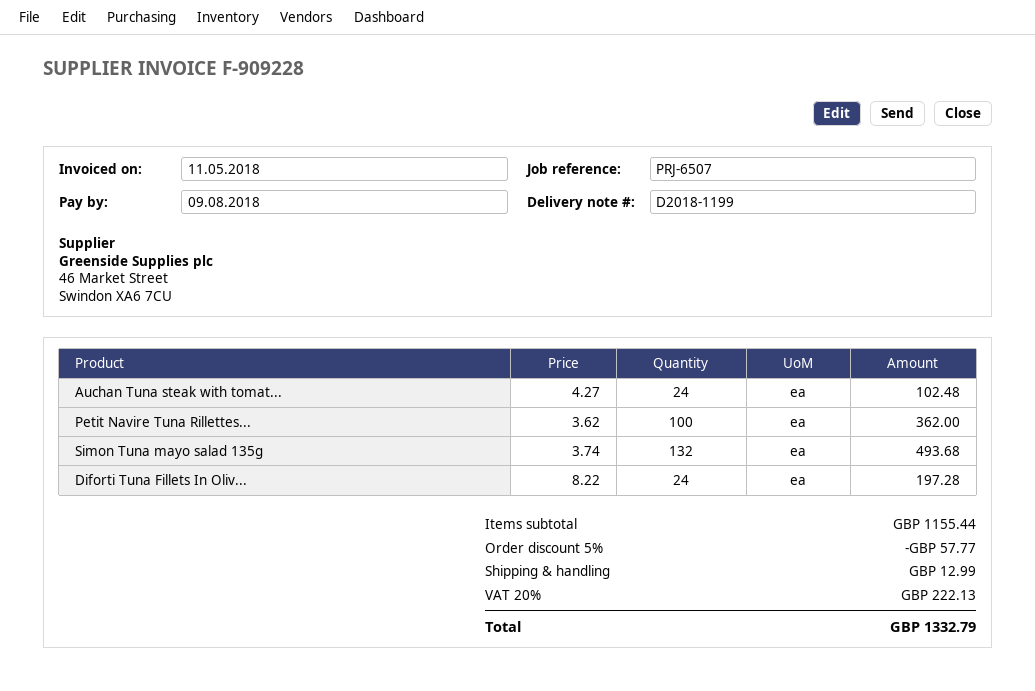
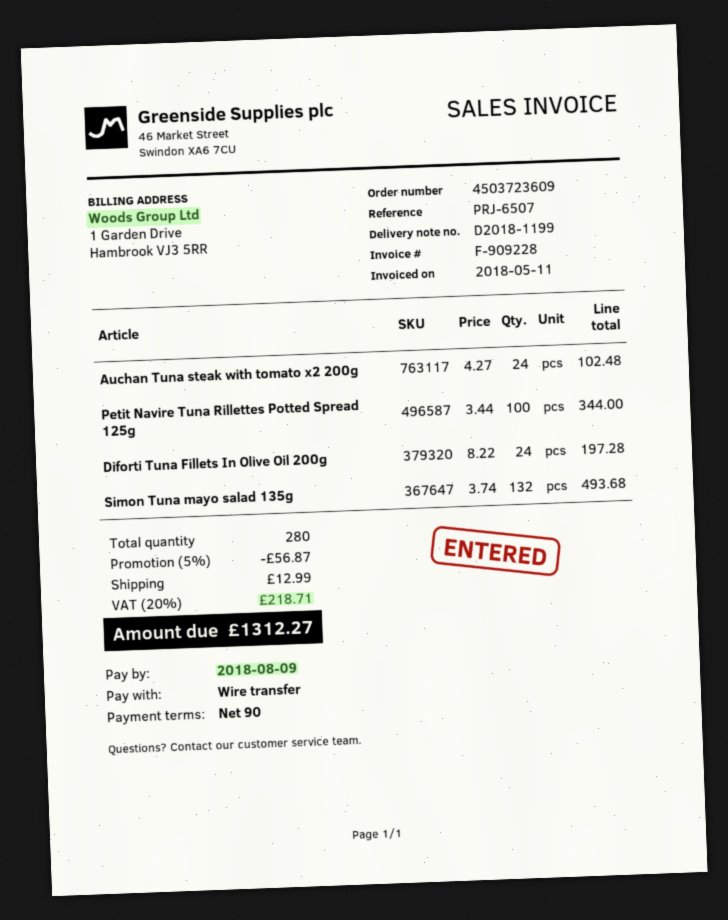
Petit Navire Tuna Rillettes...: 100 x 3.62 = 362.00 -> 100 x 3.44 = 344.00
discount: 5% = 57.77 -> 5% = 56.87
tax: 20% = 222.13 -> 20% = 218.71
total: 1332.79 -> 1312.27

